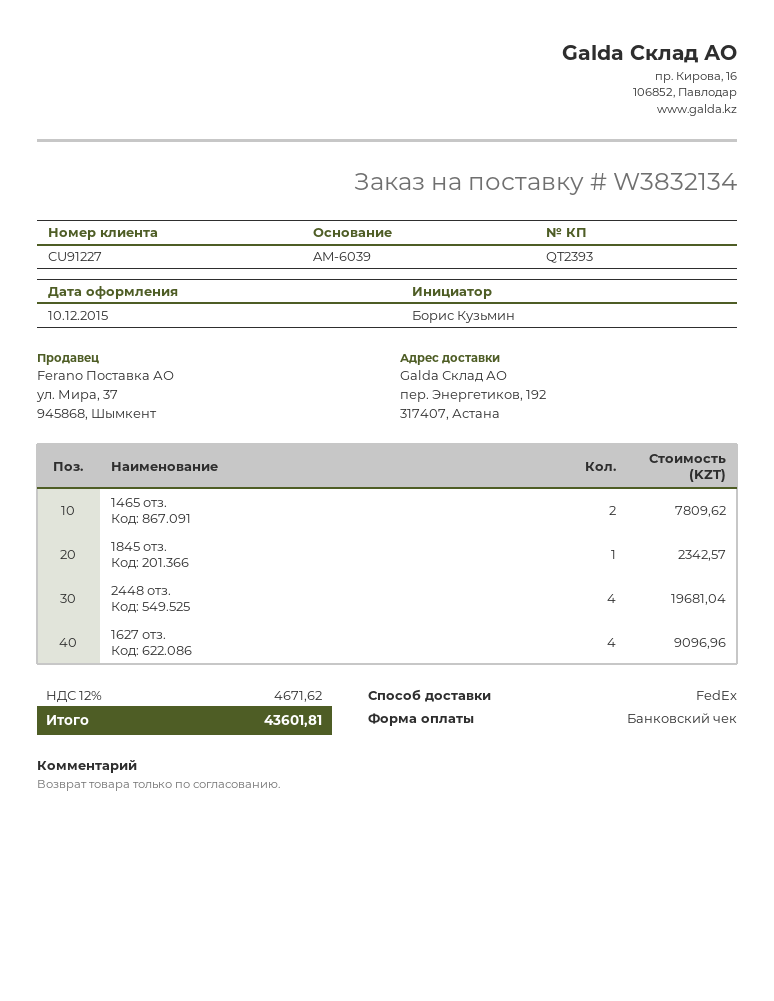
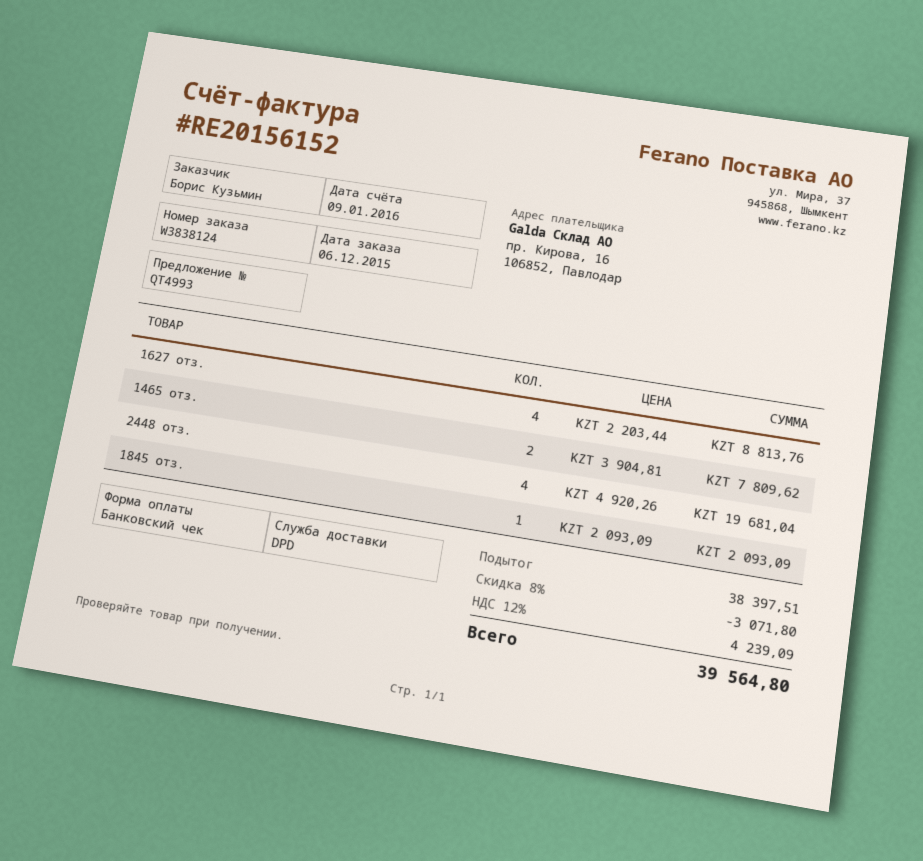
quote number: QT2393 -> QT4993
order number: W3832134 -> W3838124
order date: 2015-12-10 -> 2015-12-06
shipping method: FedEx -> DPD
1845 отз.: 1 for 2342.57 -> 1 for 2093.09
1627 отз.: 4 for 9096.96 -> 4 for 8813.76
discount: none -> 8% = 3071.80
tax: 12% = 4671.62 -> 12% = 4239.09
total: 43601.81 -> 39564.80

